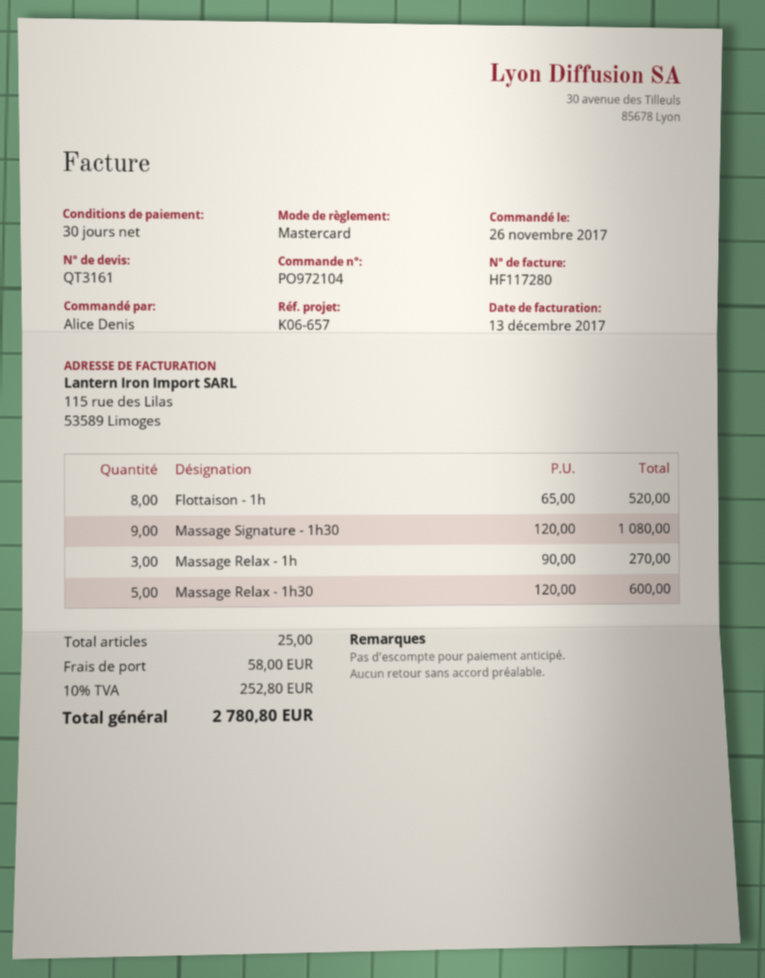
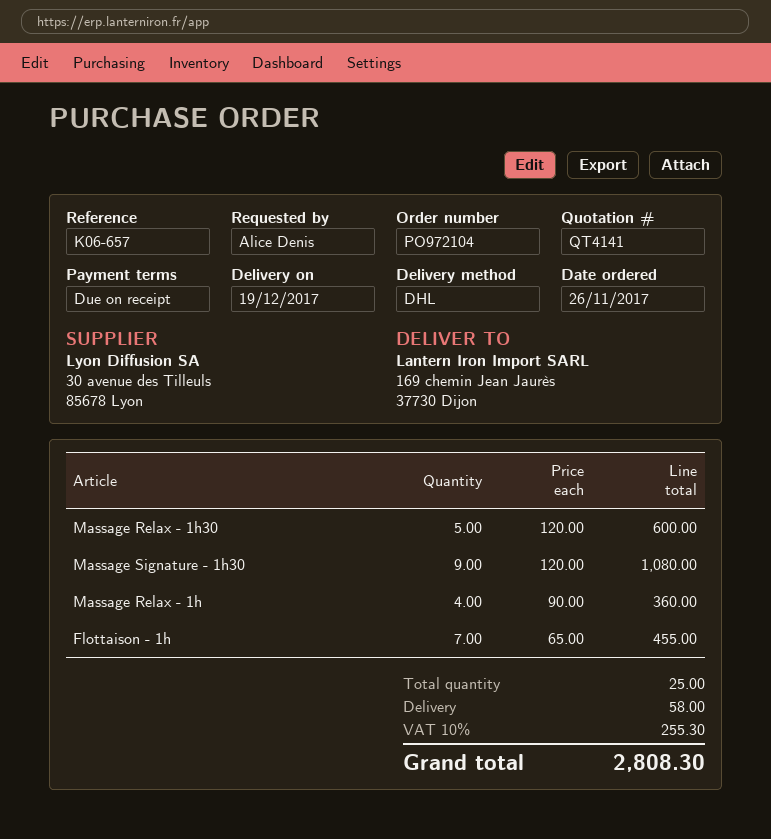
quote number: QT3161 -> QT4141
payment terms: 30 days -> on receipt
Flottaison - 1h: 8 x 65.00 = 520.00 -> 7 x 65.00 = 455.00
Massage Relax - 1h: 3 x 90.00 = 270.00 -> 4 x 90.00 = 360.00
tax: 10% = 252.80 -> 10% = 255.30
total: 2780.80 -> 2808.30

